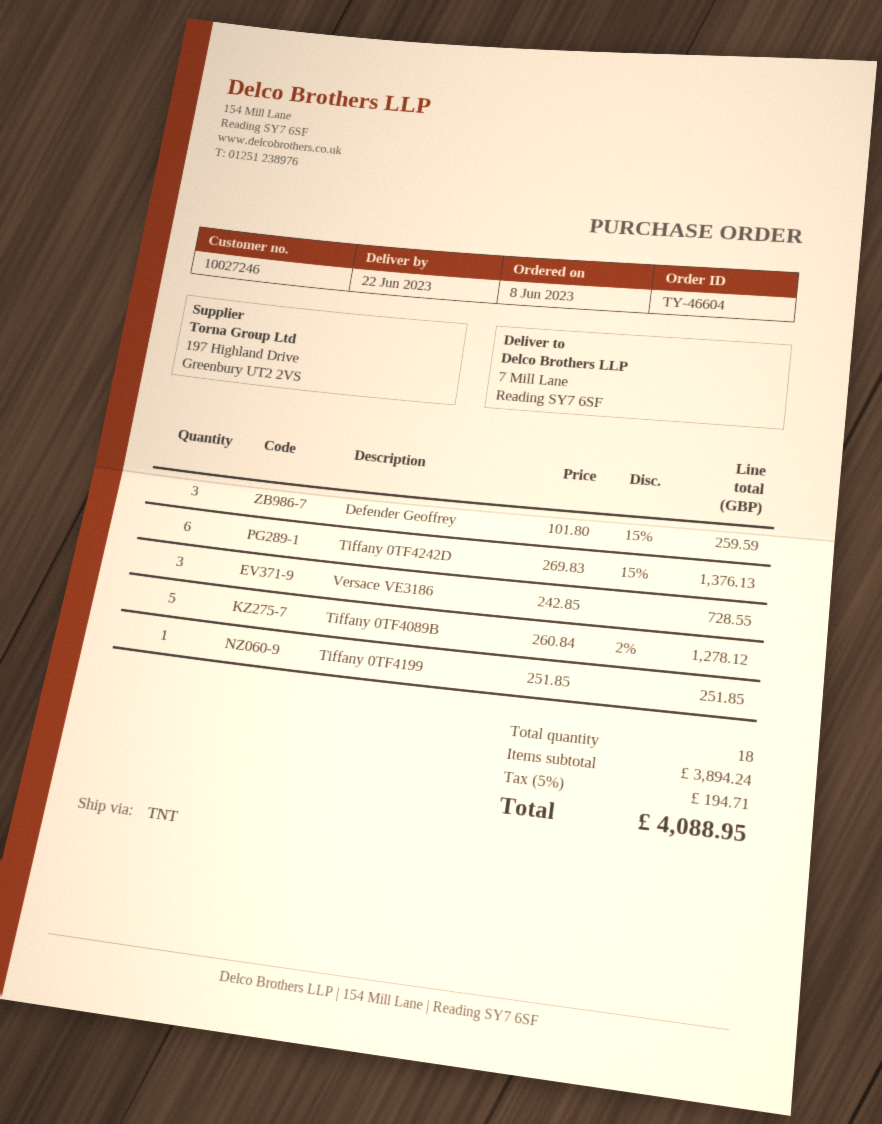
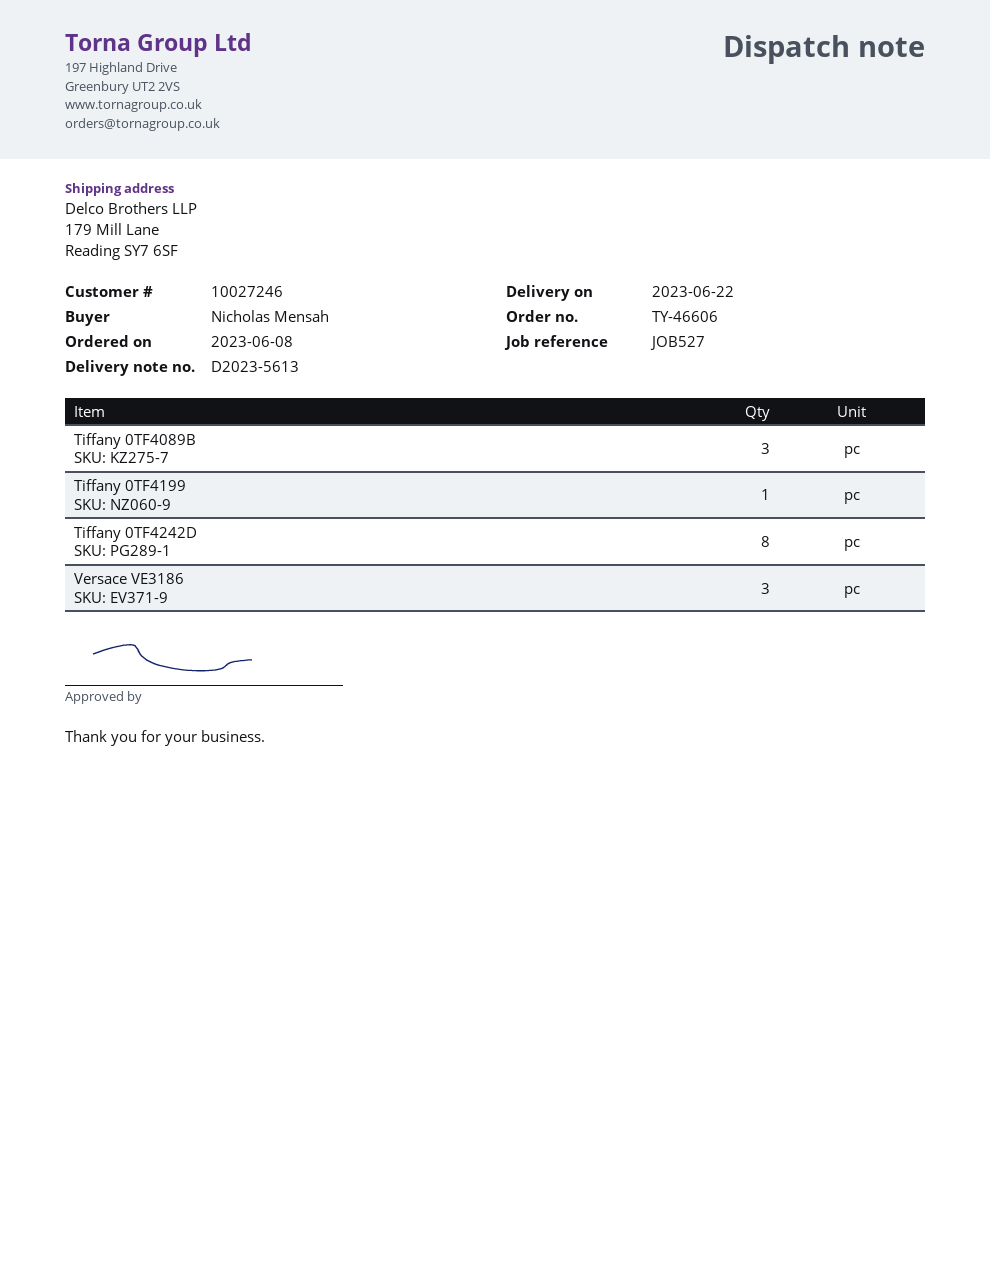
order number: TY-46604 -> TY-46606
ship to: 7 Mill Lane, Reading SY7 6SF -> 179 Mill Lane, Reading SY7 6SF
Defender Geoffrey: 3 -> none
Tiffany 0TF4242D: 6 -> 8
Tiffany 0TF4089B: 5 -> 3

